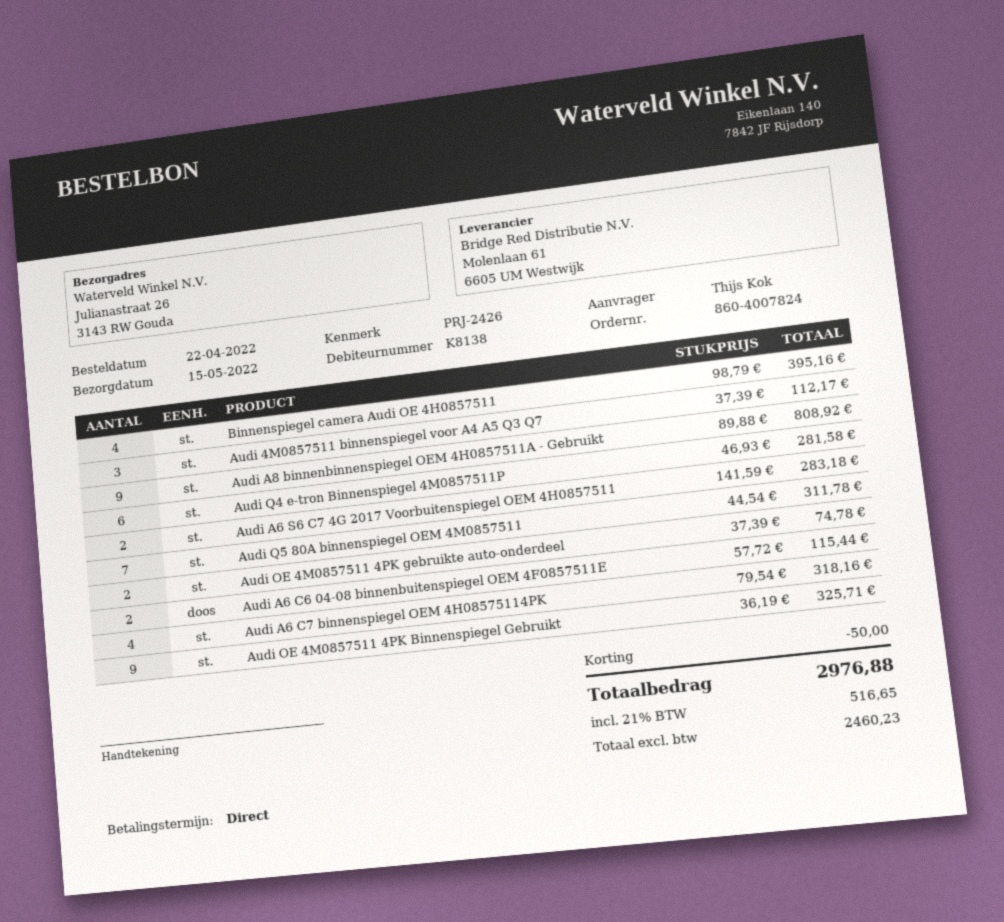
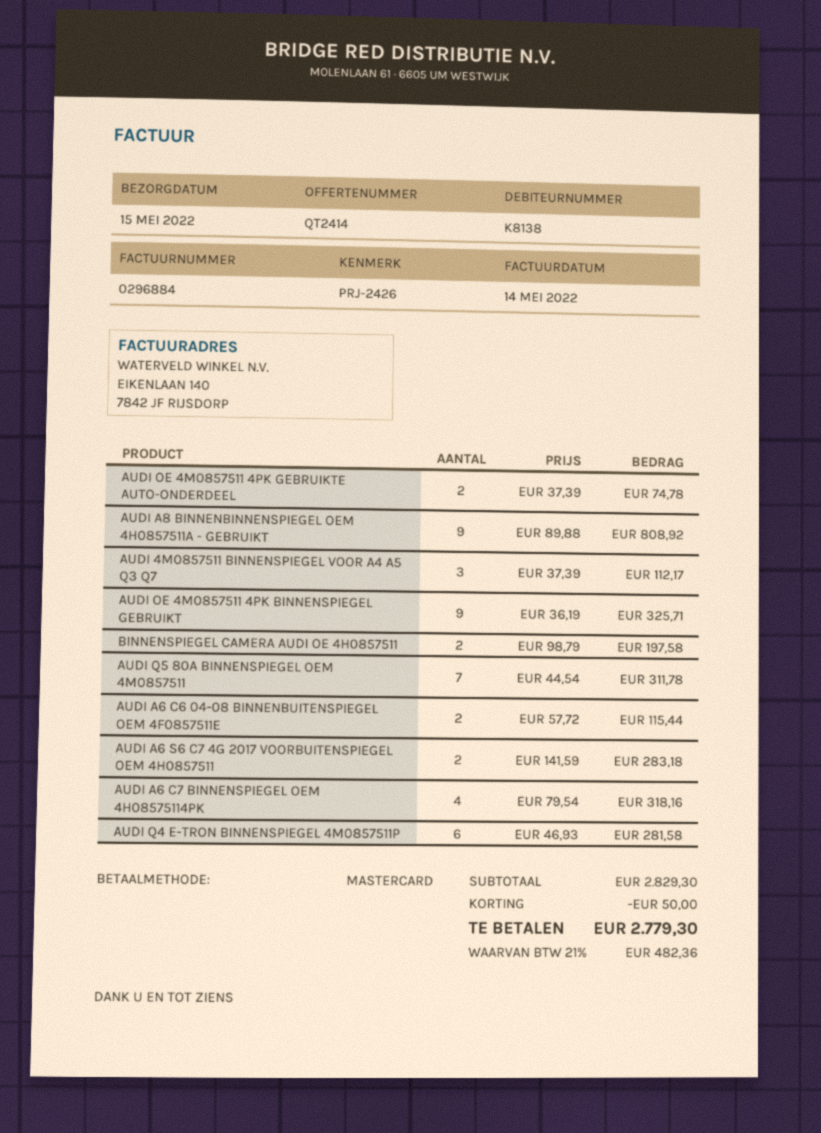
Binnenspiegel camera Audi OE 4H0857511: 4 x 98.79 = 395.16 -> 2 x 98.79 = 197.58
tax: 21% = 516.65 -> 21% = 482.36
total: 2976.88 -> 2779.30

